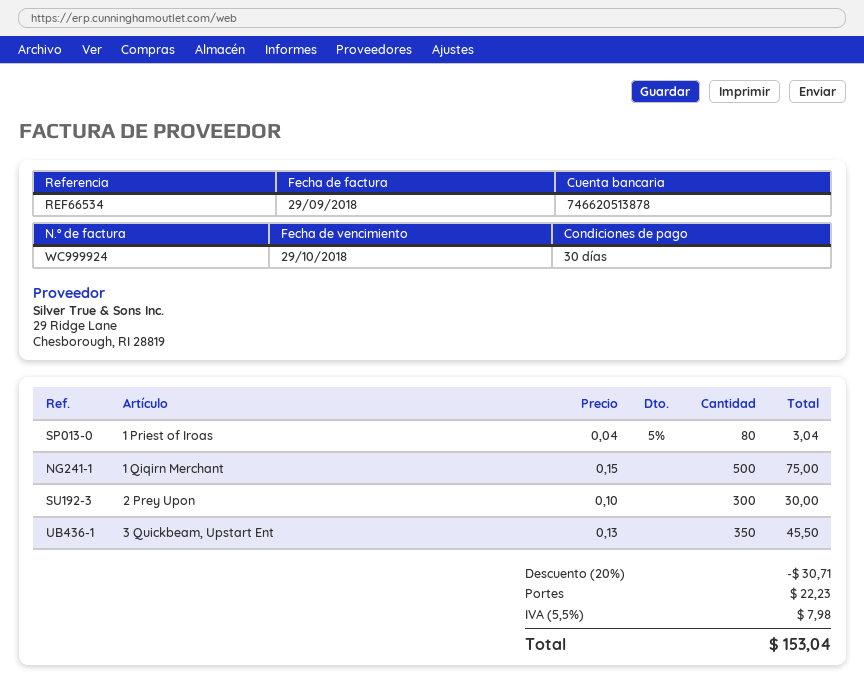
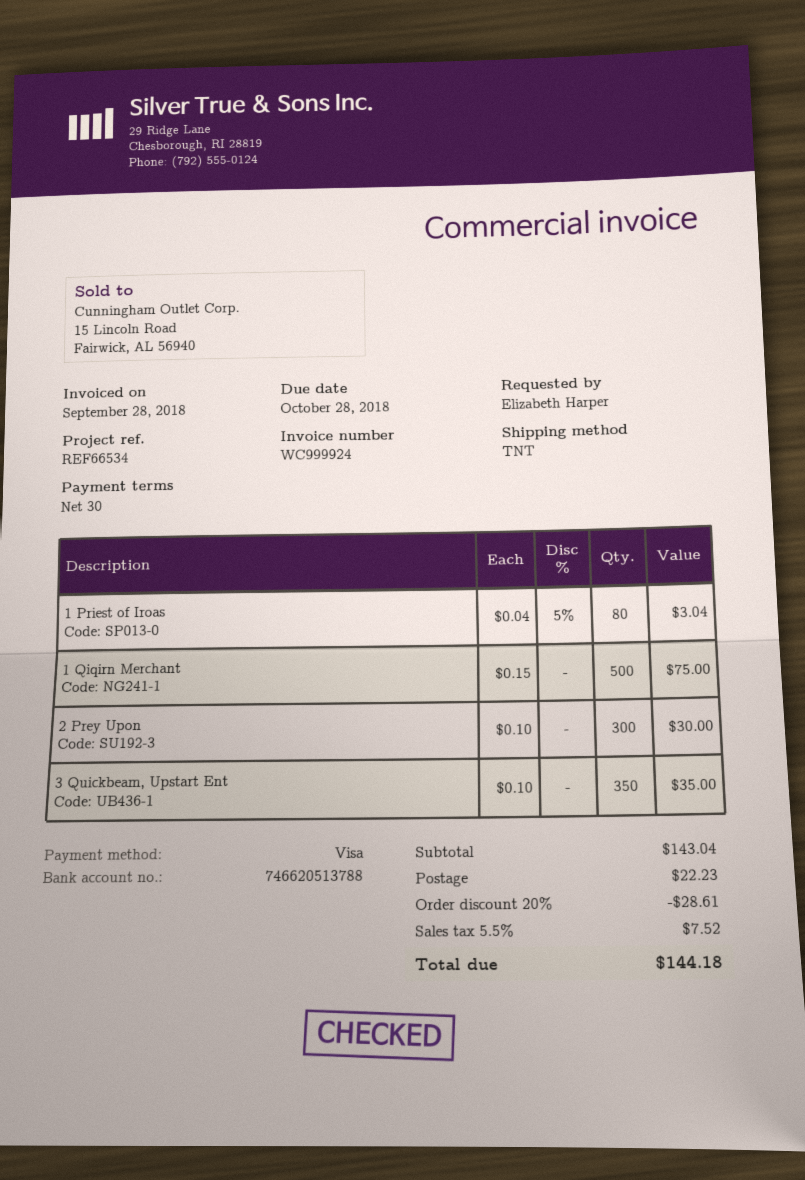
invoice date: 2018-09-29 -> 2018-09-28
due date: 2018-10-29 -> 2018-10-28
bank account: 746620513878 -> 746620513788
3 Quickbeam, Upstart Ent: 350 x 0.13 = 45.50 -> 350 x 0.10 = 35.00
discount: 20% = 30.71 -> 20% = 28.61
tax: 5.5% = 7.98 -> 5.5% = 7.52
total: 153.04 -> 144.18

